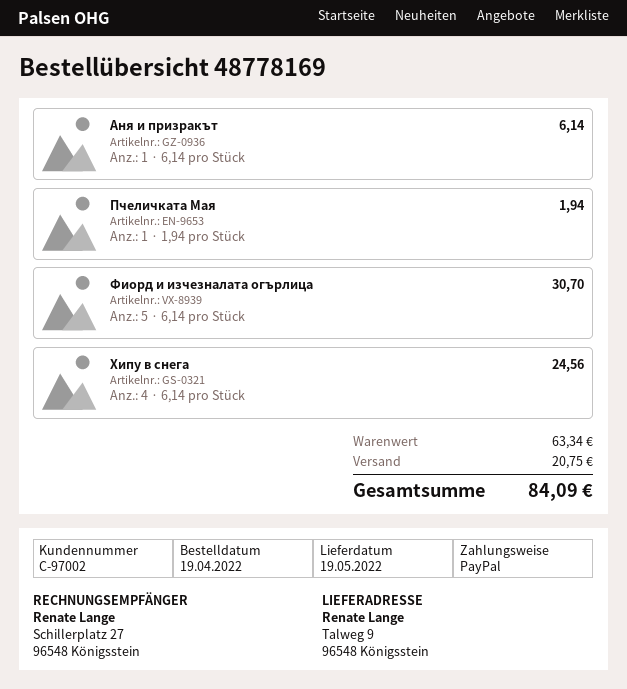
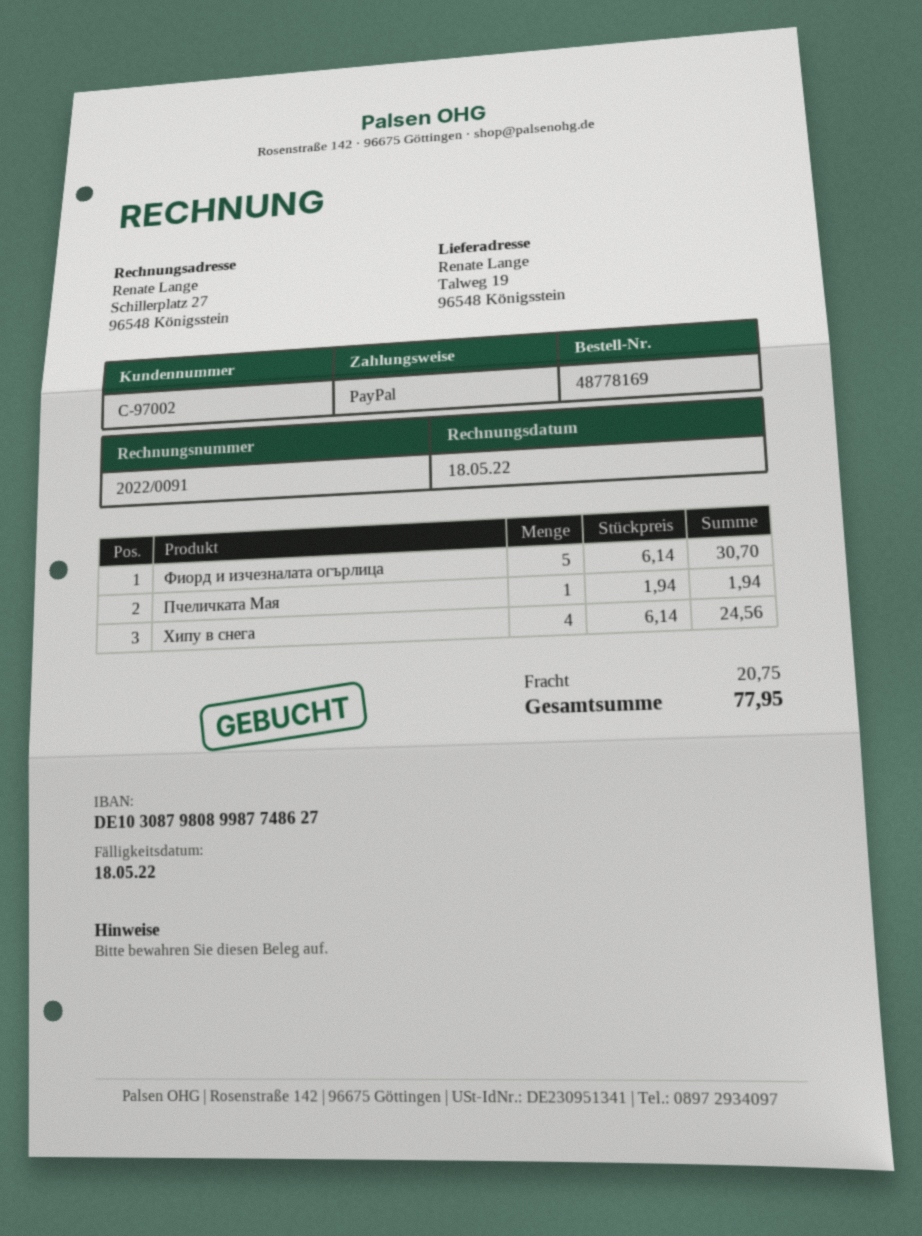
ship to: Talweg 9, 96548 Königsstein -> Talweg 19, 96548 Königsstein
Аня и призракът: 1 x 6.14 = 6.14 -> none
total: 84.09 -> 77.95

